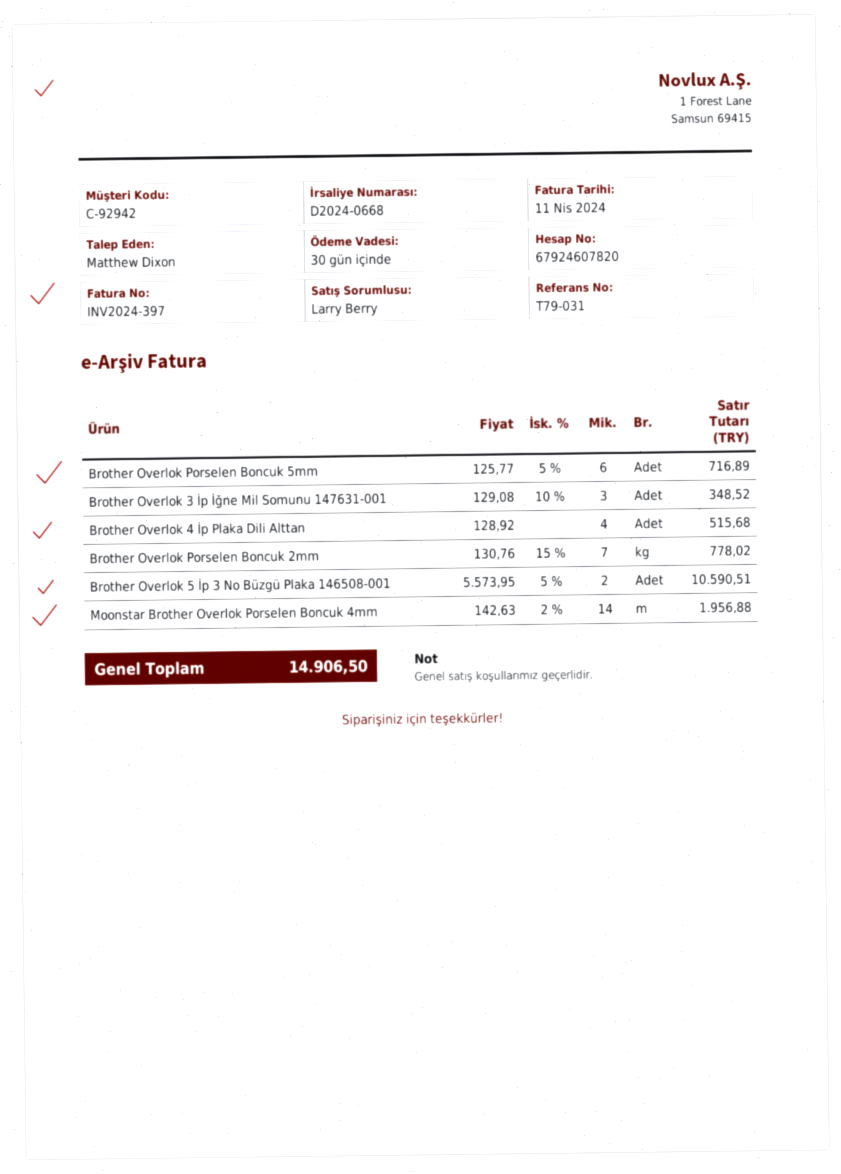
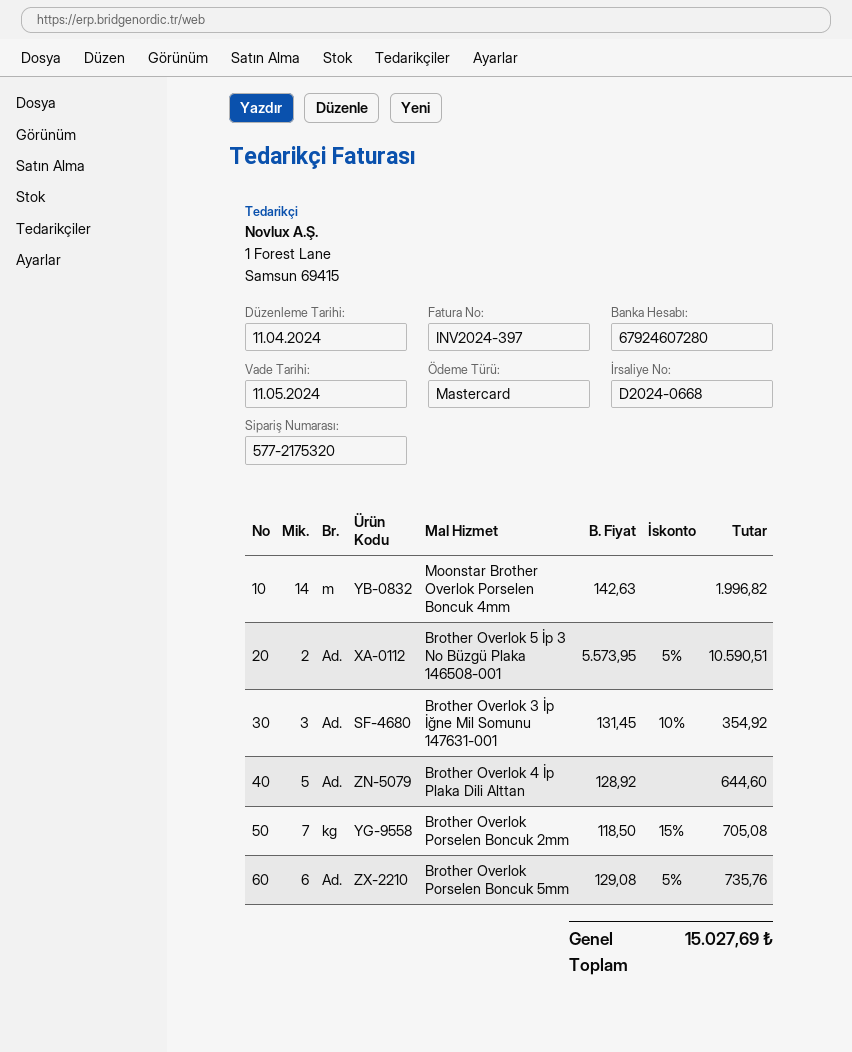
bank account: 67924607820 -> 67924607280
Brother Overlok Porselen Boncuk 5mm: 6 x 125.77 - 5% = 716.89 -> 6 x 129.08 - 5% = 735.76
Brother Overlok 3 İp İğne Mil Somunu 147631-001: 3 x 129.08 - 10% = 348.52 -> 3 x 131.45 - 10% = 354.92
Brother Overlok 4 İp Plaka Dili Alttan: 4 x 128.92 = 515.68 -> 5 x 128.92 = 644.60
Brother Overlok Porselen Boncuk 2mm: 7 x 130.76 - 15% = 778.02 -> 7 x 118.50 - 15% = 705.08
Moonstar Brother Overlok Porselen Boncuk 4mm: 14 x 142.63 - 2% = 1956.88 -> 14 x 142.63 = 1996.82
total: 14906.50 -> 15027.69

